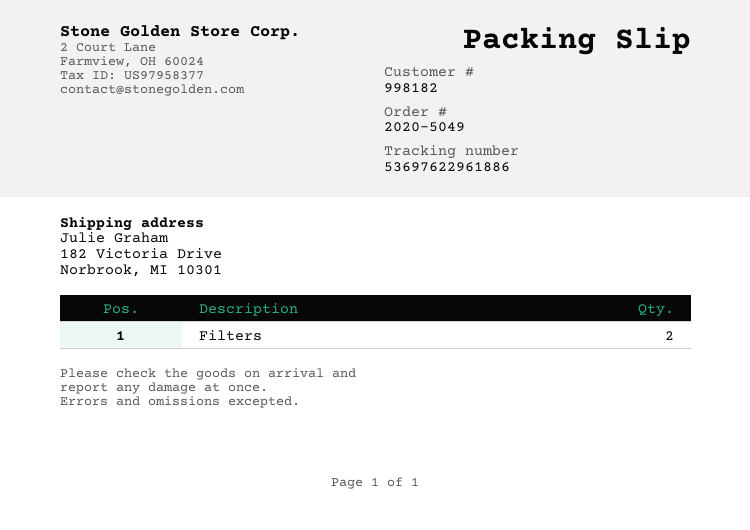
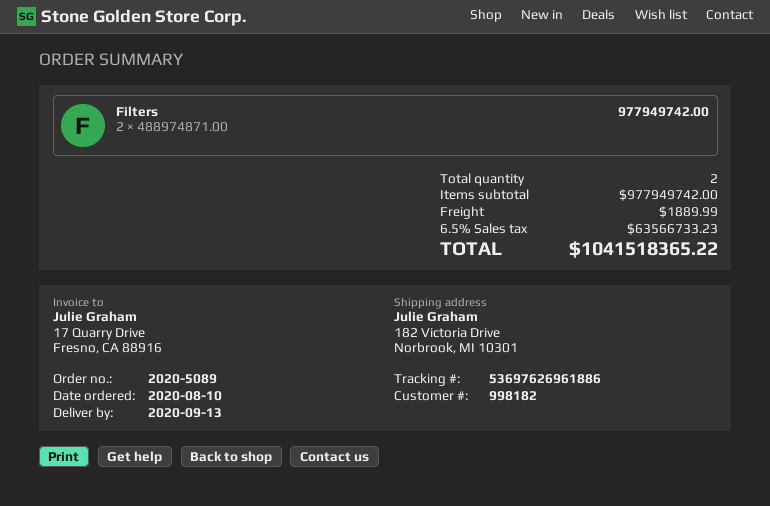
order number: 2020-5049 -> 2020-5089
tracking number: 53697622961886 -> 53697626961886

